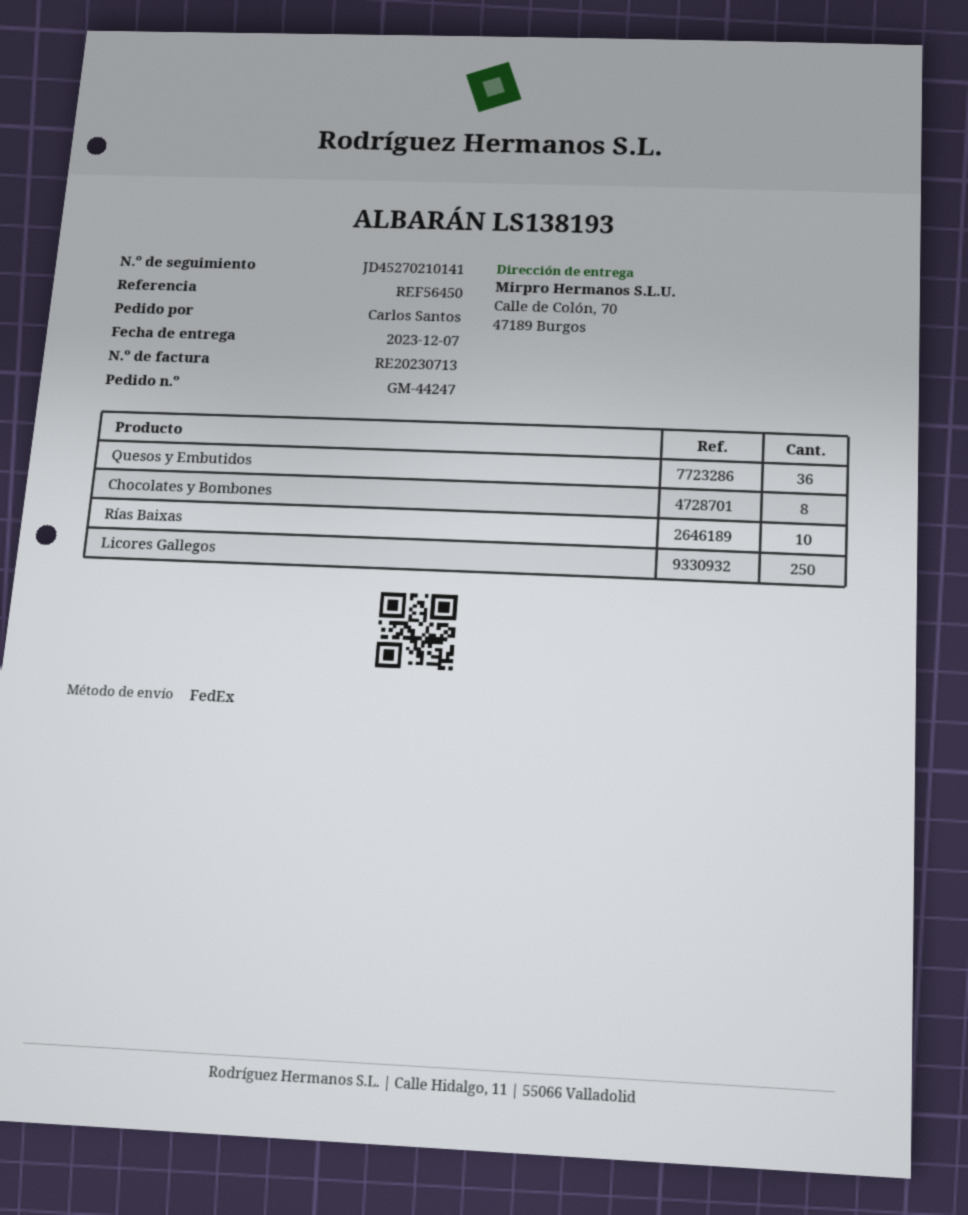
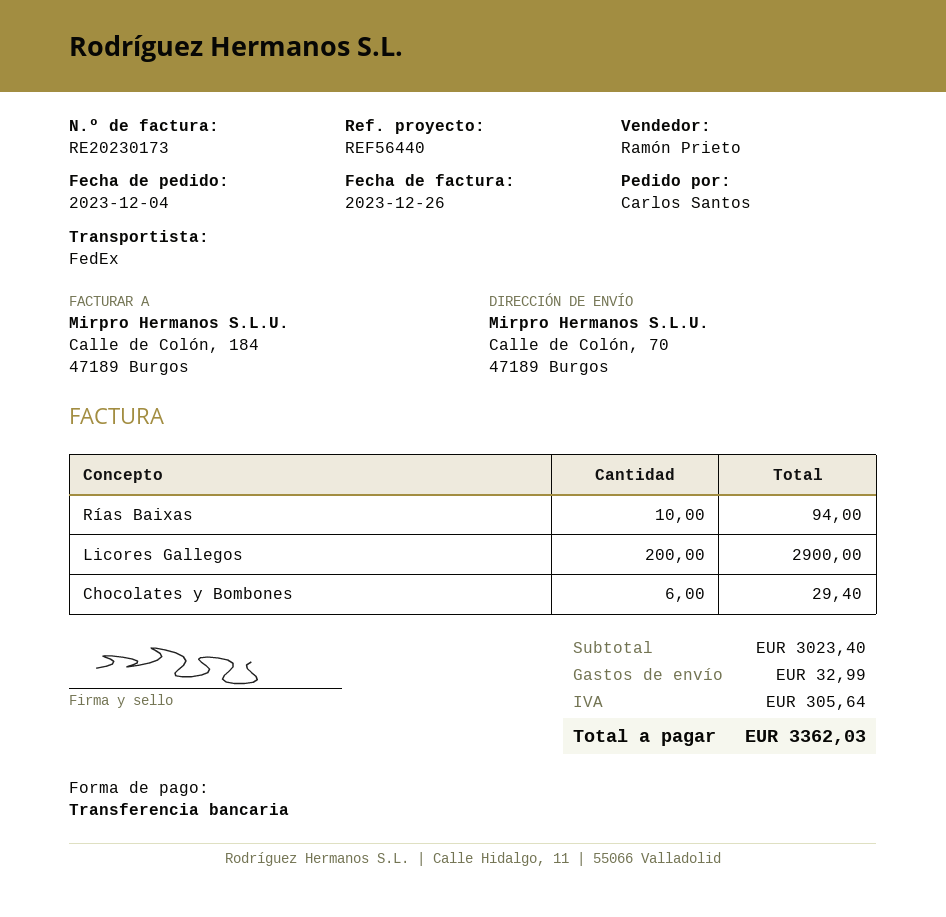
invoice number: RE20230713 -> RE20230173
reference: REF56450 -> REF56440
Quesos y Embutidos: 36 -> none
Chocolates y Bombones: 8 -> 6
Licores Gallegos: 250 -> 200

